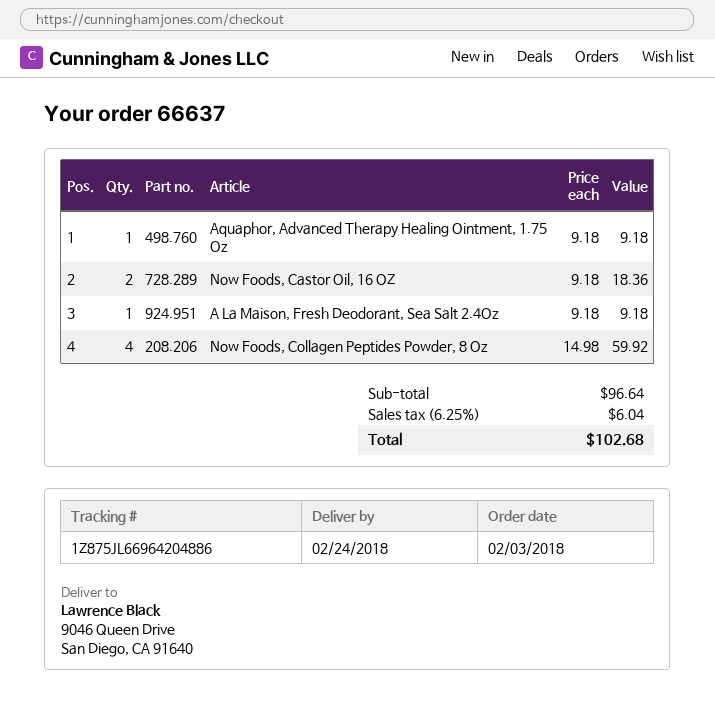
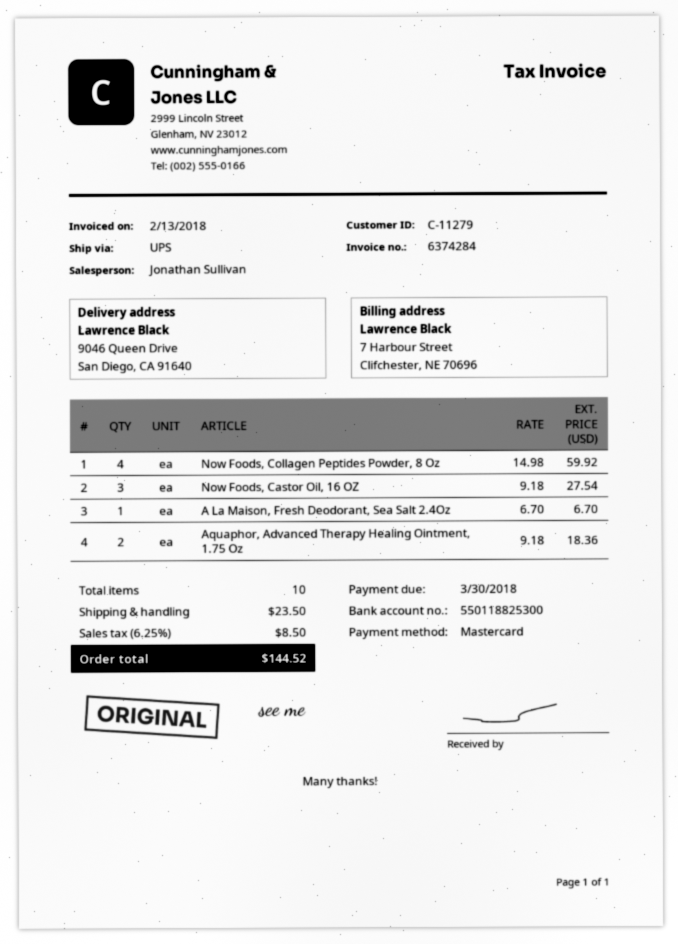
Aquaphor, Advanced Therapy Healing Ointment, 1.75 Oz: 1 x 9.18 = 9.18 -> 2 x 9.18 = 18.36
Now Foods, Castor Oil, 16 OZ: 2 x 9.18 = 18.36 -> 3 x 9.18 = 27.54
A La Maison, Fresh Deodorant, Sea Salt 2.4Oz: 1 x 9.18 = 9.18 -> 1 x 6.70 = 6.70
shipping: none -> 23.50
tax: 6.25% = 6.04 -> 6.25% = 8.50
total: 102.68 -> 144.52

